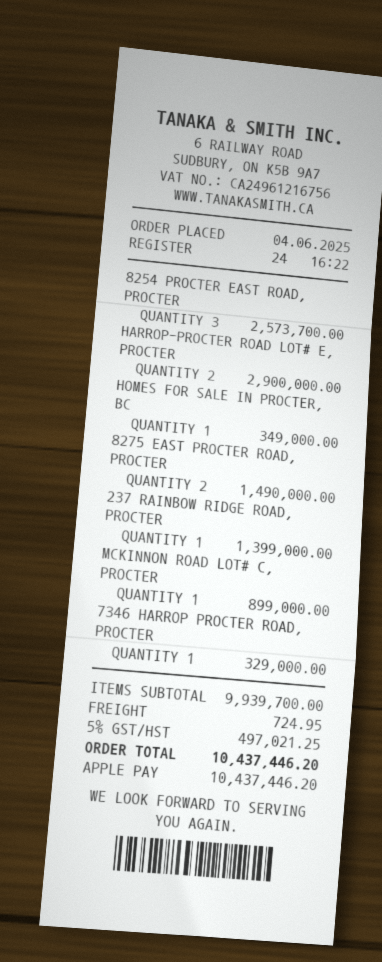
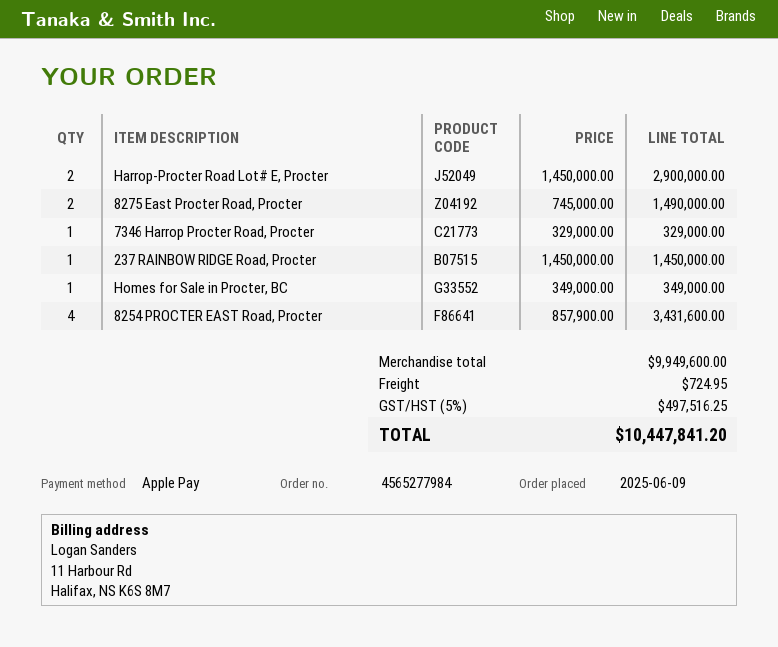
order date: 2025-06-04 -> 2025-06-09
8254 PROCTER EAST ROAD, PROCTER: 3 for 2573700.00 -> 4 for 3431600.00
237 RAINBOW RIDGE ROAD, PROCTER: 1 for 1399000.00 -> 1 for 1450000.00
MCKINNON ROAD LOT# C, PROCTER: 1 for 899000.00 -> none
subtotal: 9939700.00 -> 9949600.00
tax: 5% = 497021.25 -> 5% = 497516.25
total: 10437446.20 -> 10447841.20

